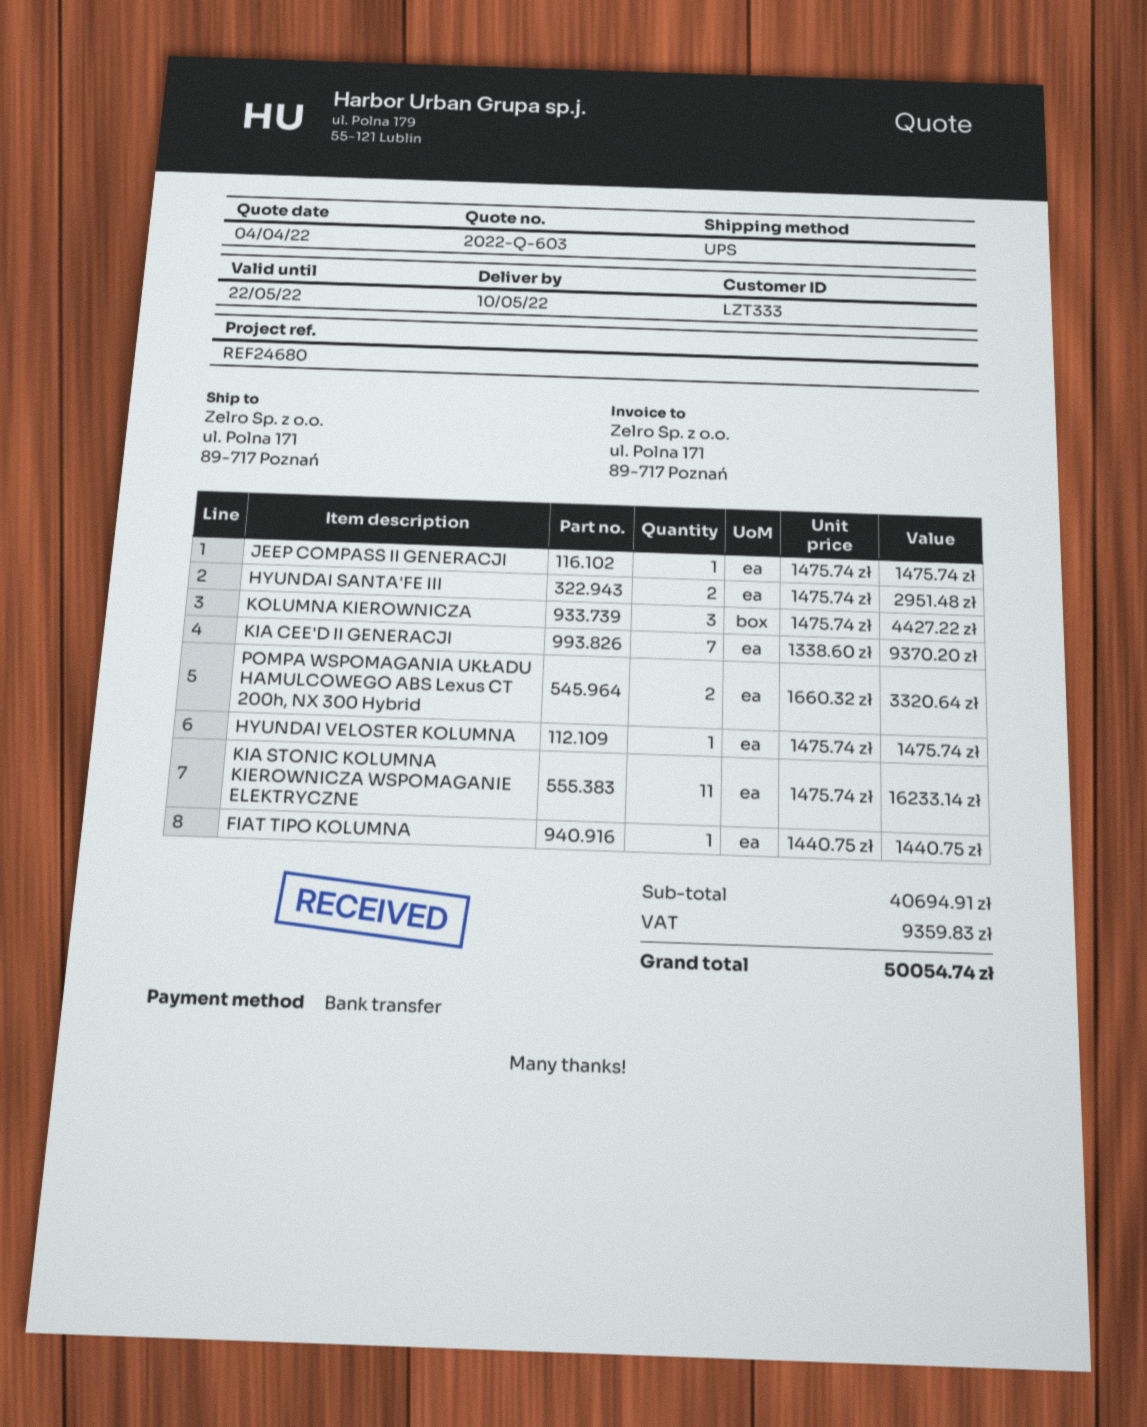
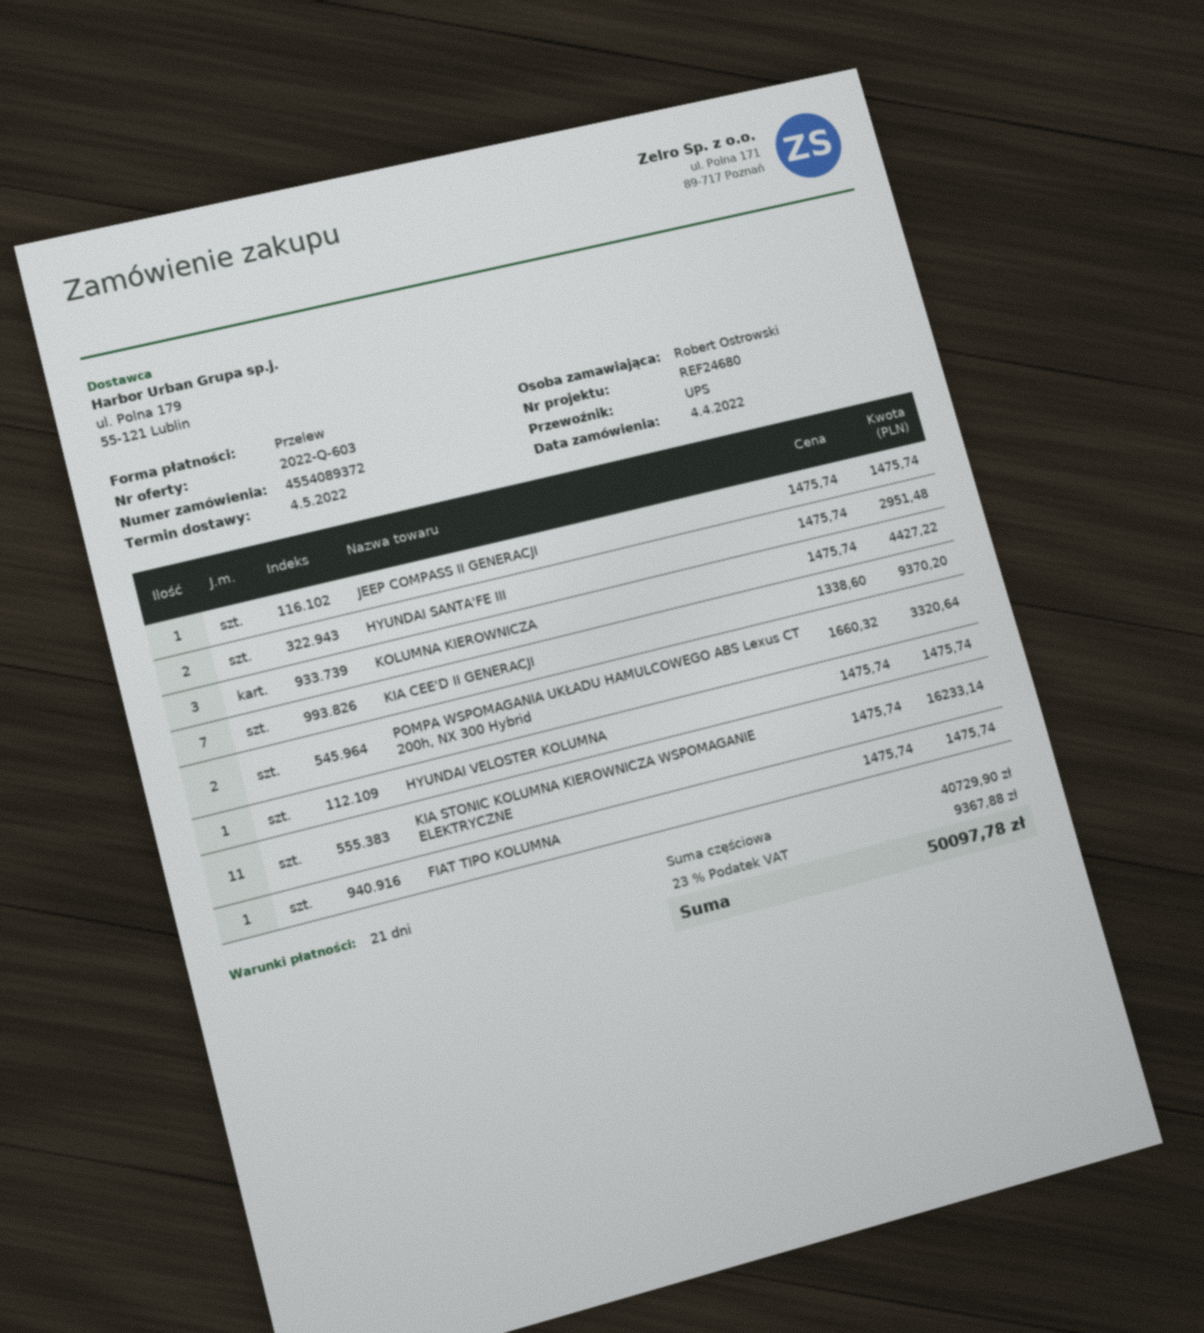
delivery date: 2022-05-10 -> 2022-05-04
FIAT TIPO KOLUMNA: 1 x 1440.75 = 1440.75 -> 1 x 1475.74 = 1475.74
subtotal: 40694.91 -> 40729.90
tax: 9359.83 -> 9367.88
total: 50054.74 -> 50097.78

